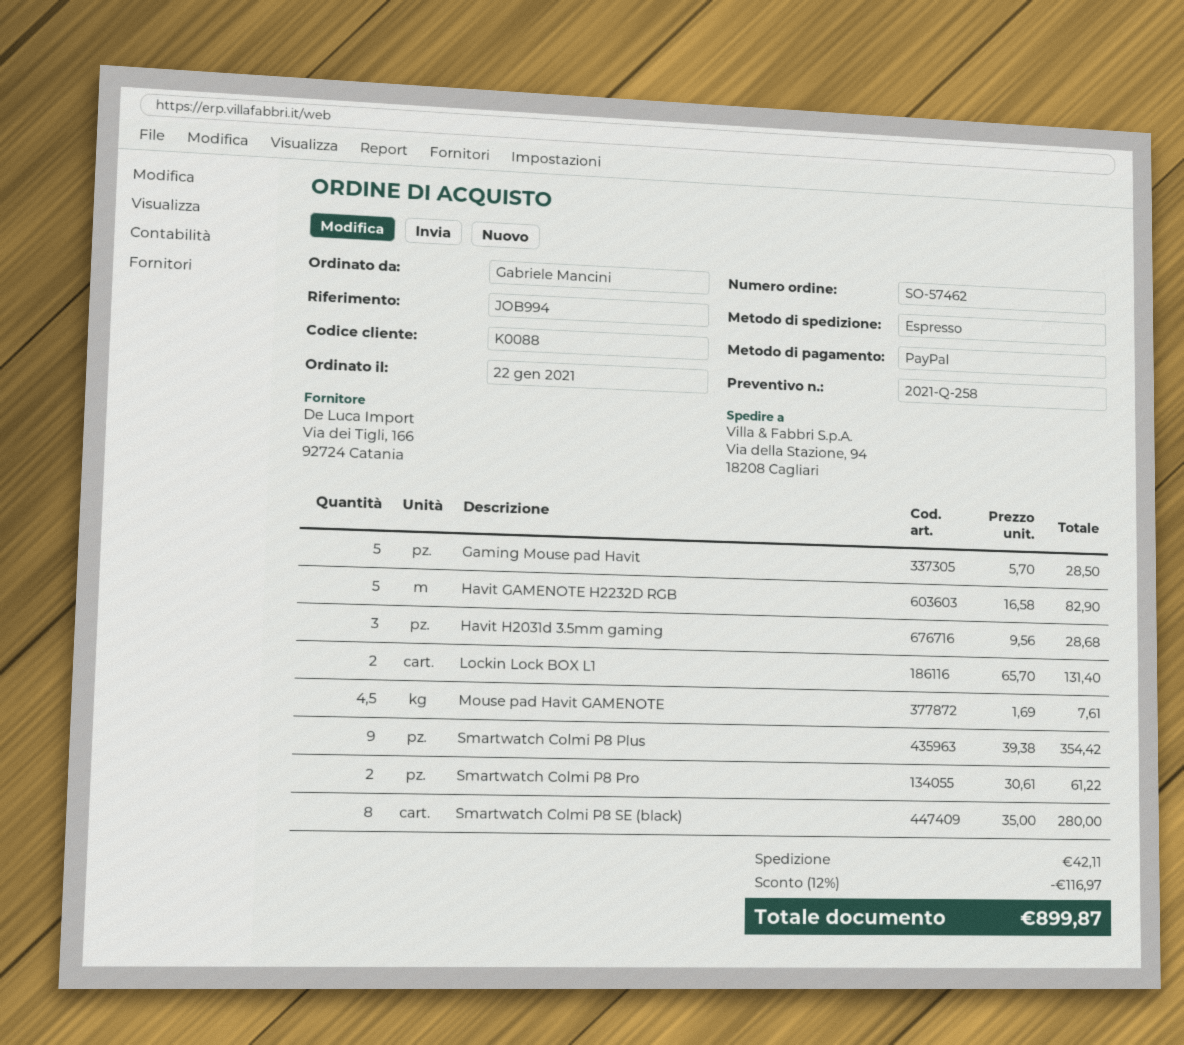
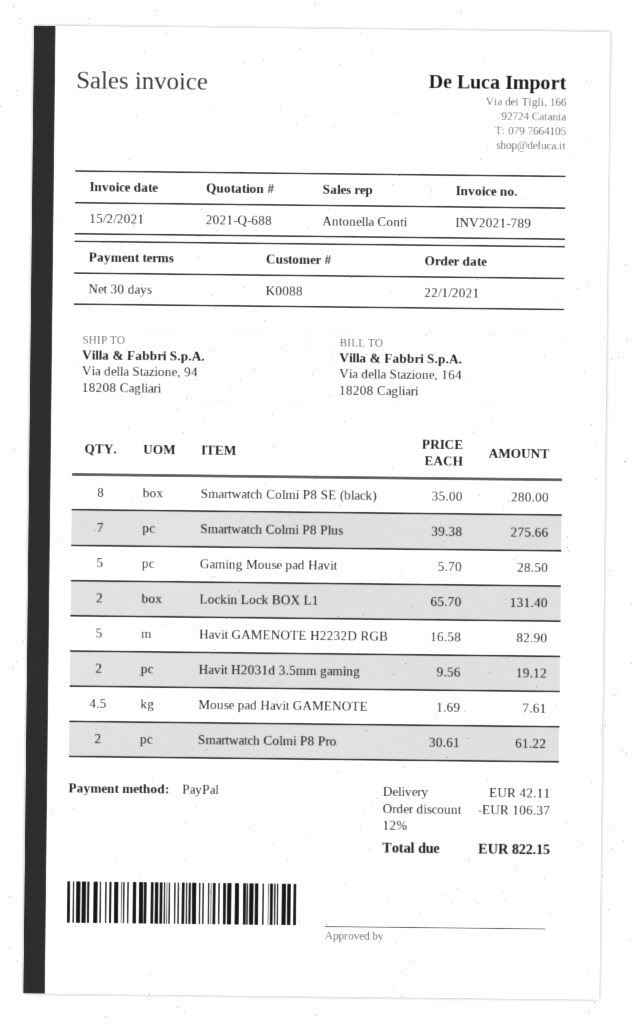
quote number: 2021-Q-258 -> 2021-Q-688
Havit H2031d 3.5mm gaming: 3 x 9.56 = 28.68 -> 2 x 9.56 = 19.12
Smartwatch Colmi P8 Plus: 9 x 39.38 = 354.42 -> 7 x 39.38 = 275.66
discount: 12% = 116.97 -> 12% = 106.37
total: 899.87 -> 822.15

